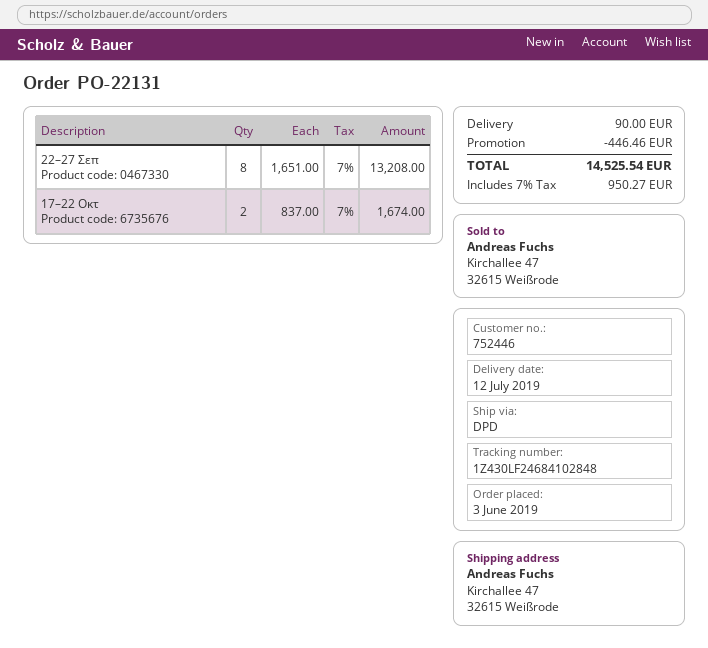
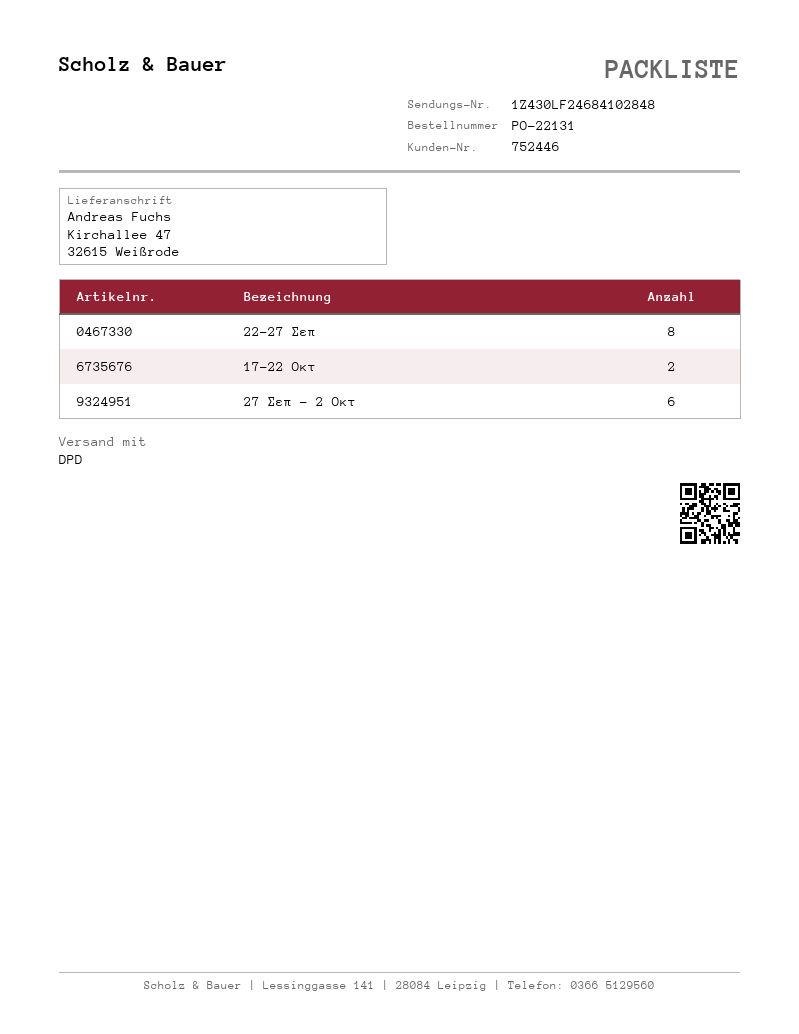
27 Σεπ – 2 Οκτ: none -> 6

